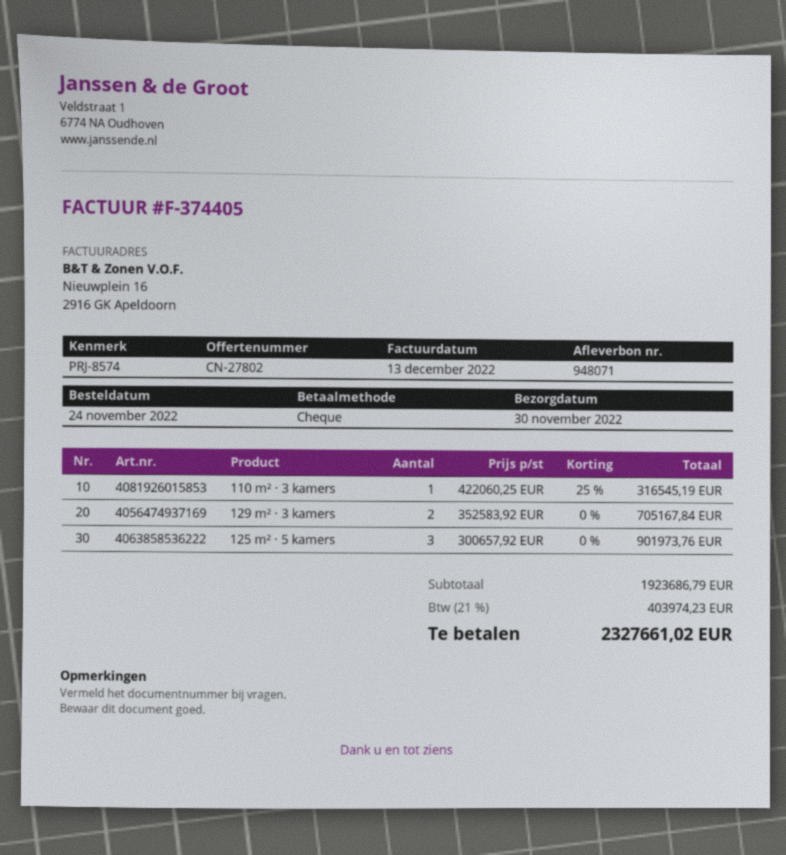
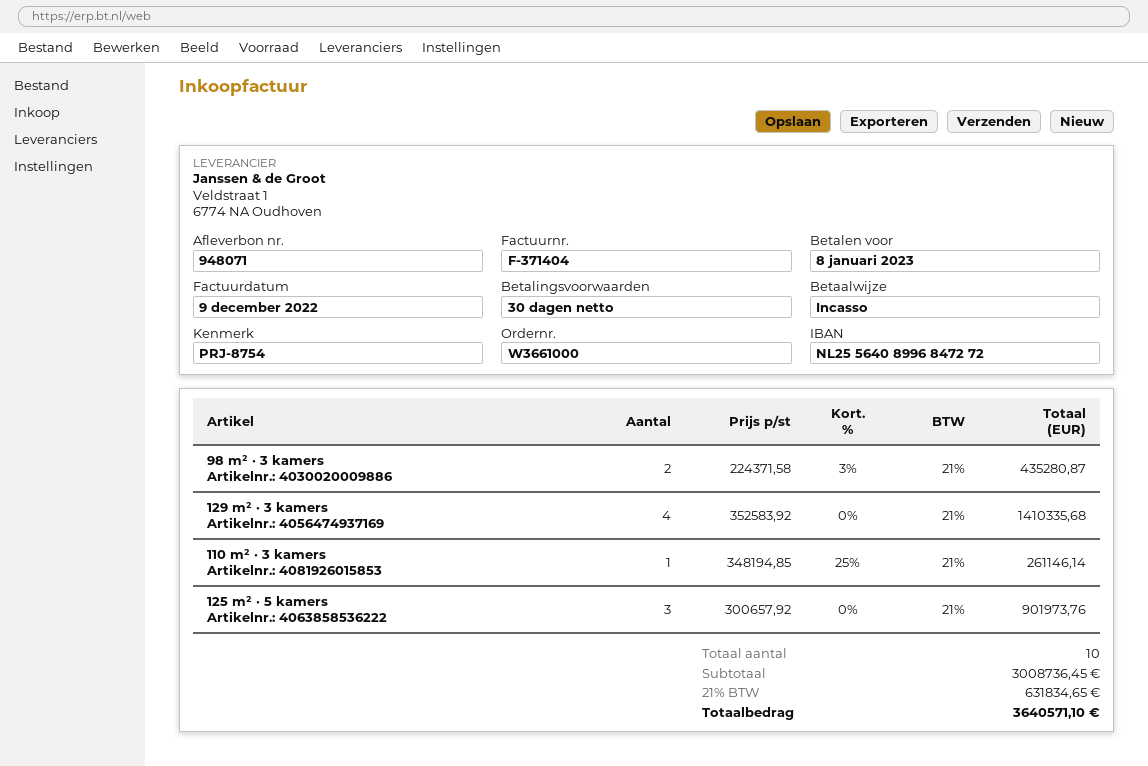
invoice number: F-374405 -> F-371404
invoice date: 2022-12-13 -> 2022-12-09
reference: PRJ-8574 -> PRJ-8754
payment method: cheque -> direct debit
110 m² · 3 kamers: 1 x 422060.25 - 25% = 316545.19 -> 1 x 348194.85 - 25% = 261146.14
129 m² · 3 kamers: 2 x 352583.92 = 705167.84 -> 4 x 352583.92 = 1410335.68
98 m² · 3 kamers: none -> 2 x 224371.58 - 3% = 435280.87
subtotal: 1923686.79 -> 3008736.45
tax: 21% = 403974.23 -> 21% = 631834.65
total: 2327661.02 -> 3640571.10

